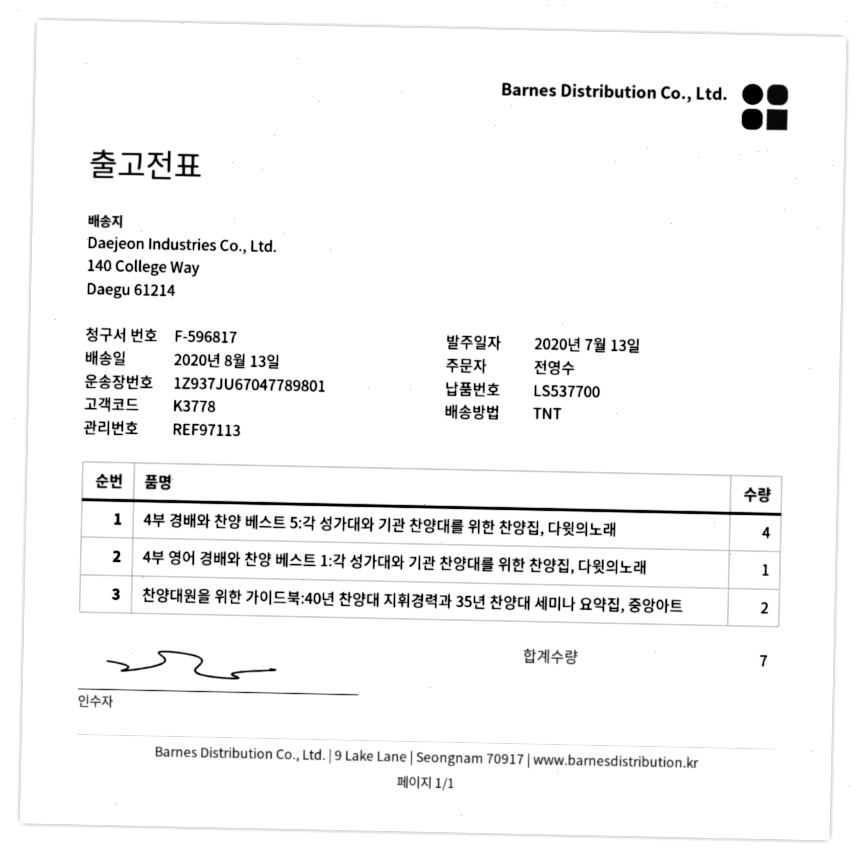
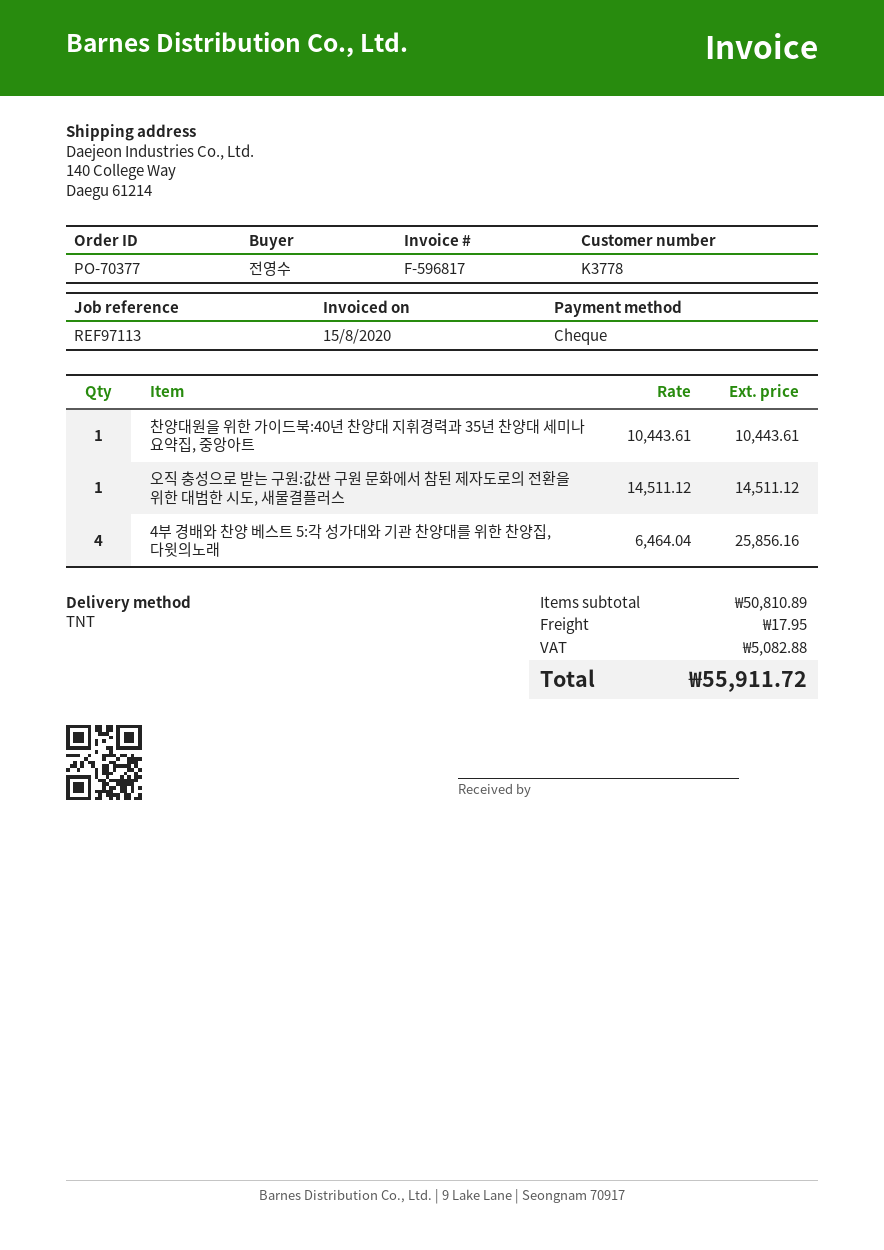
4부 영어 경배와 찬양 베스트 1:각 성가대와 기관 찬양대를 위한 찬양집, 다윗의노래: 1 -> none
찬양대원을 위한 가이드북:40년 찬양대 지휘경력과 35년 찬양대 세미나 요약집, 중앙아트: 2 -> 1
오직 충성으로 받는 구원:값싼 구원 문화에서 참된 제자도로의 전환을 위한 대범한 시도, 새물결플러스: none -> 1

